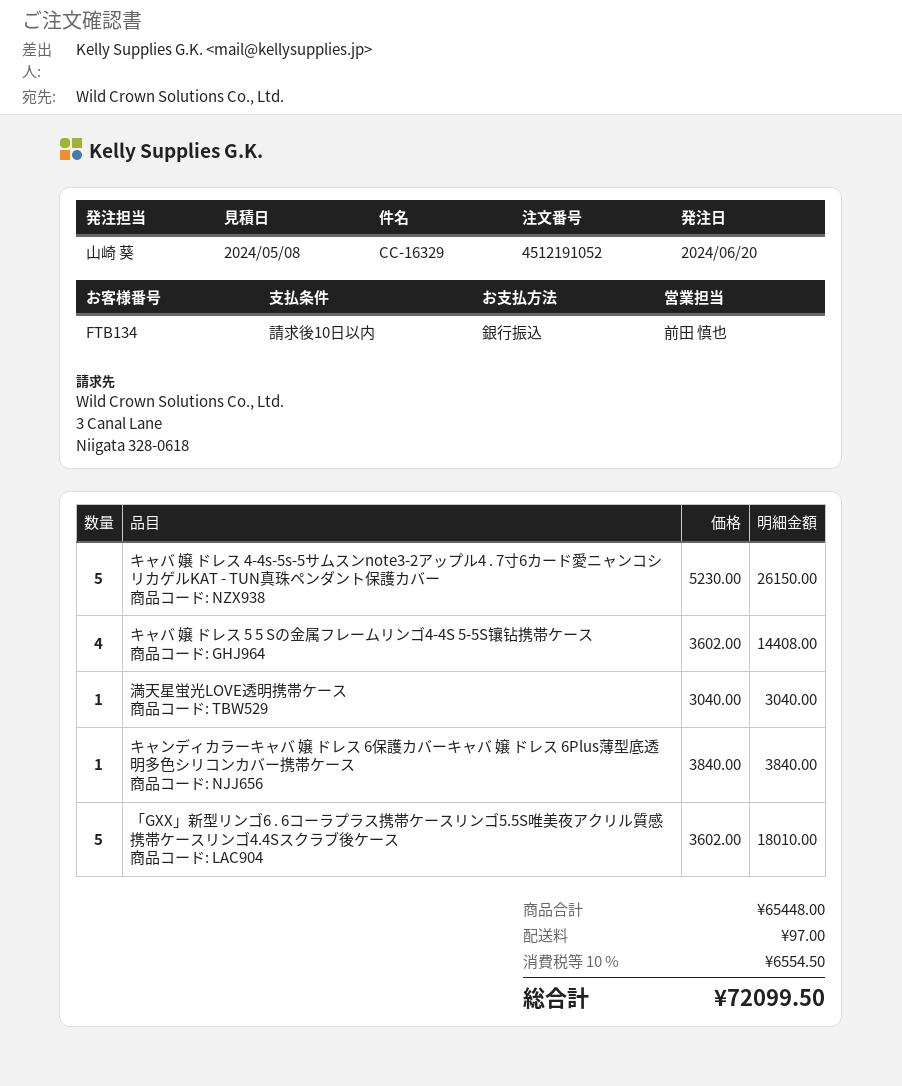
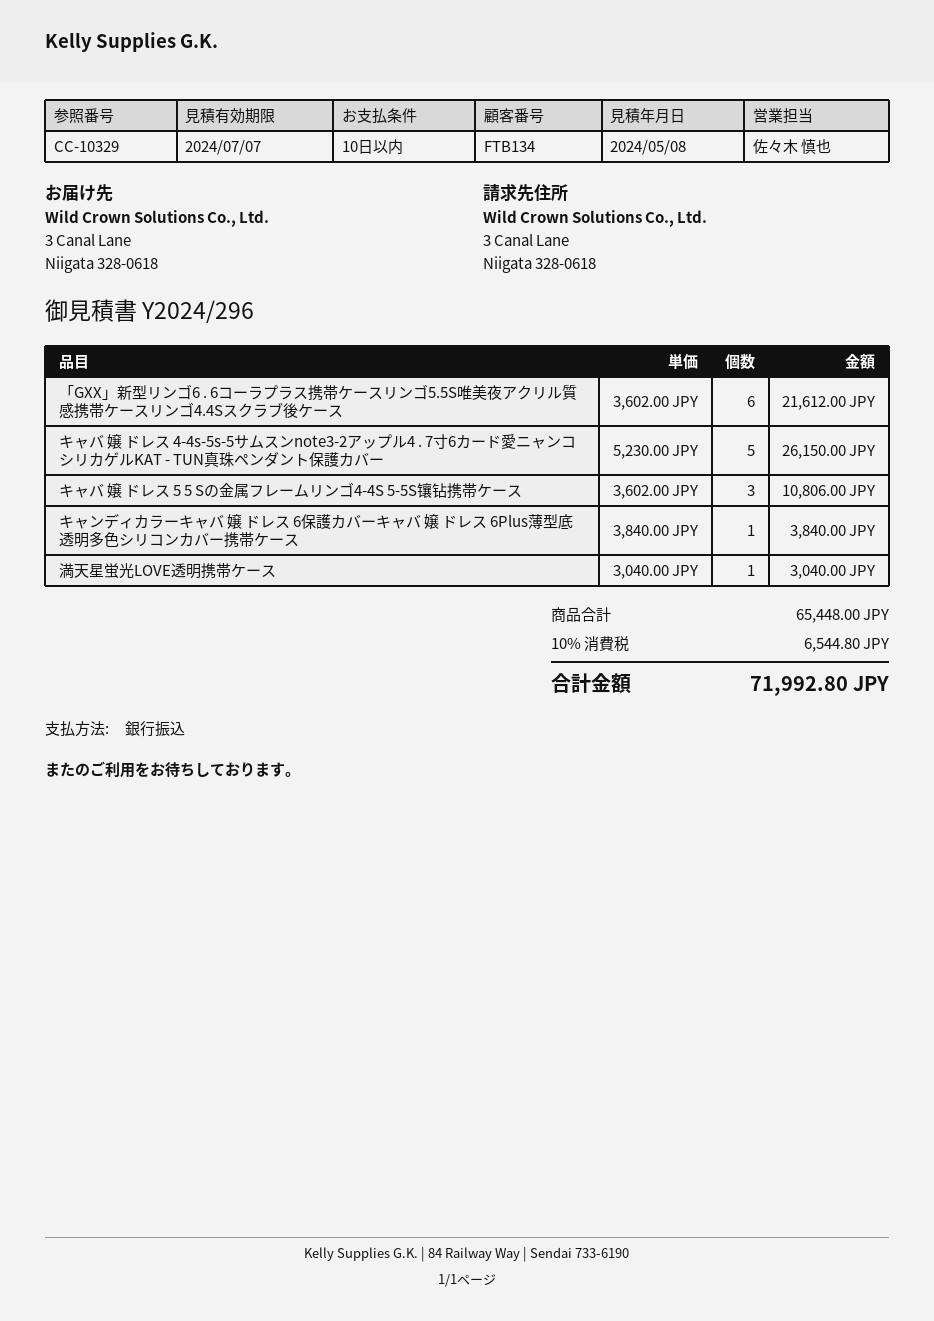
reference: CC-16329 -> CC-10329
sales rep: 前田 慎也 -> 佐々木 慎也
キャバ 嬢 ドレス 5 5 Sの金属フレームリンゴ4-4S 5-5S镶钻携帯ケース: 4 x 3602.00 = 14408.00 -> 3 x 3602.00 = 10806.00
「GXX」新型リンゴ6 . 6コーラプラス携帯ケースリンゴ5.5S唯美夜アクリル質感携帯ケースリンゴ4.4Sスクラブ後ケース: 5 x 3602.00 = 18010.00 -> 6 x 3602.00 = 21612.00
shipping: 97.00 -> none
tax: 10% = 6554.50 -> 10% = 6544.80
total: 72099.50 -> 71992.80

